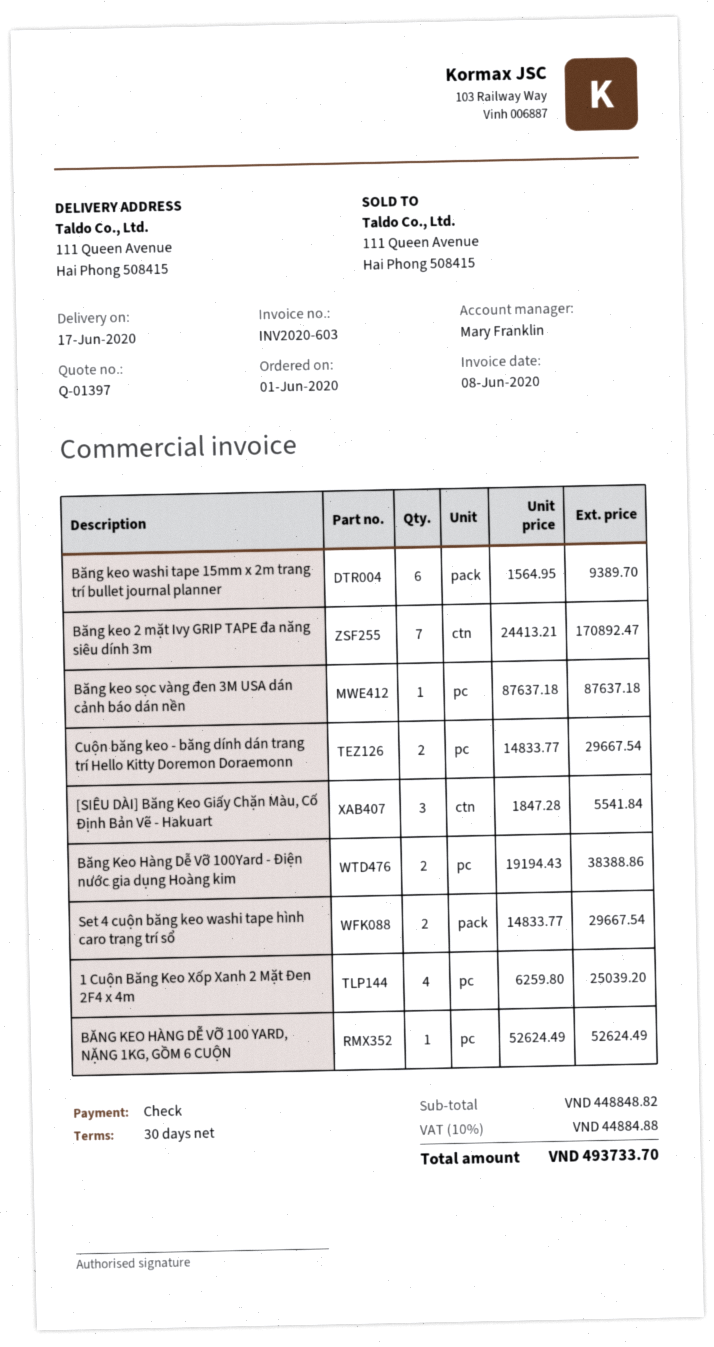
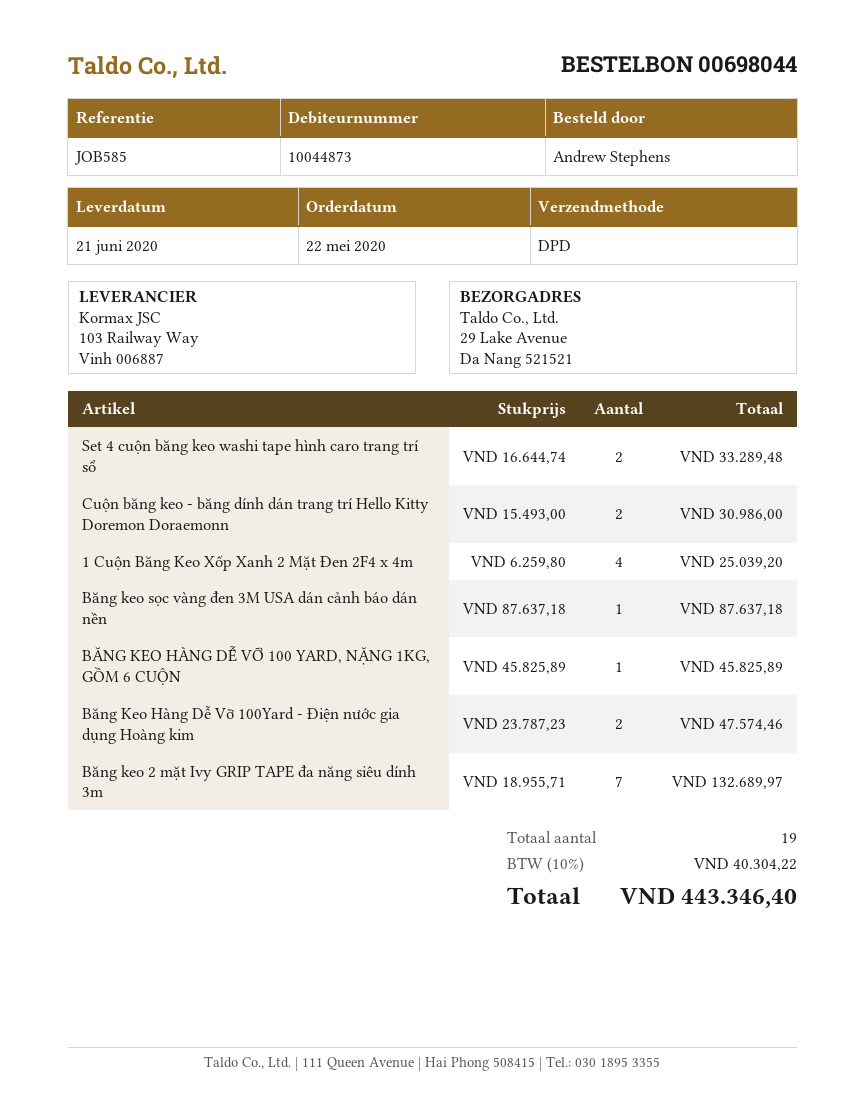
order date: 2020-06-01 -> 2020-05-22
delivery date: 2020-06-17 -> 2020-06-21
ship to: 111 Queen Avenue, Hai Phong 508415 -> 29 Lake Avenue, Da Nang 521521
Băng keo washi tape 15mm x 2m trang trí bullet journal planner: 6 x 1564.95 = 9389.70 -> none
Băng keo 2 mặt Ivy GRIP TAPE đa năng siêu dính 3m: 7 x 24413.21 = 170892.47 -> 7 x 18955.71 = 132689.97
Cuộn băng keo - băng dính dán trang trí Hello Kitty Doremon Doraemonn: 2 x 14833.77 = 29667.54 -> 2 x 15493.00 = 30986.00
[SIÊU DÀI] Băng Keo Giấy Chặn Màu, Cố Định Bản Vẽ - Hakuart: 3 x 1847.28 = 5541.84 -> none
Băng Keo Hàng Dễ Vỡ 100Yard - Điện nước gia dụng Hoàng kim: 2 x 19194.43 = 38388.86 -> 2 x 23787.23 = 47574.46
Set 4 cuộn băng keo washi tape hình caro trang trí sổ: 2 x 14833.77 = 29667.54 -> 2 x 16644.74 = 33289.48
BĂNG KEO HÀNG DỄ VỠ 100 YARD, NẶNG 1KG, GỒM 6 CUỘN: 1 x 52624.49 = 52624.49 -> 1 x 45825.89 = 45825.89
tax: 10% = 44884.88 -> 10% = 40304.22
total: 493733.70 -> 443346.40

